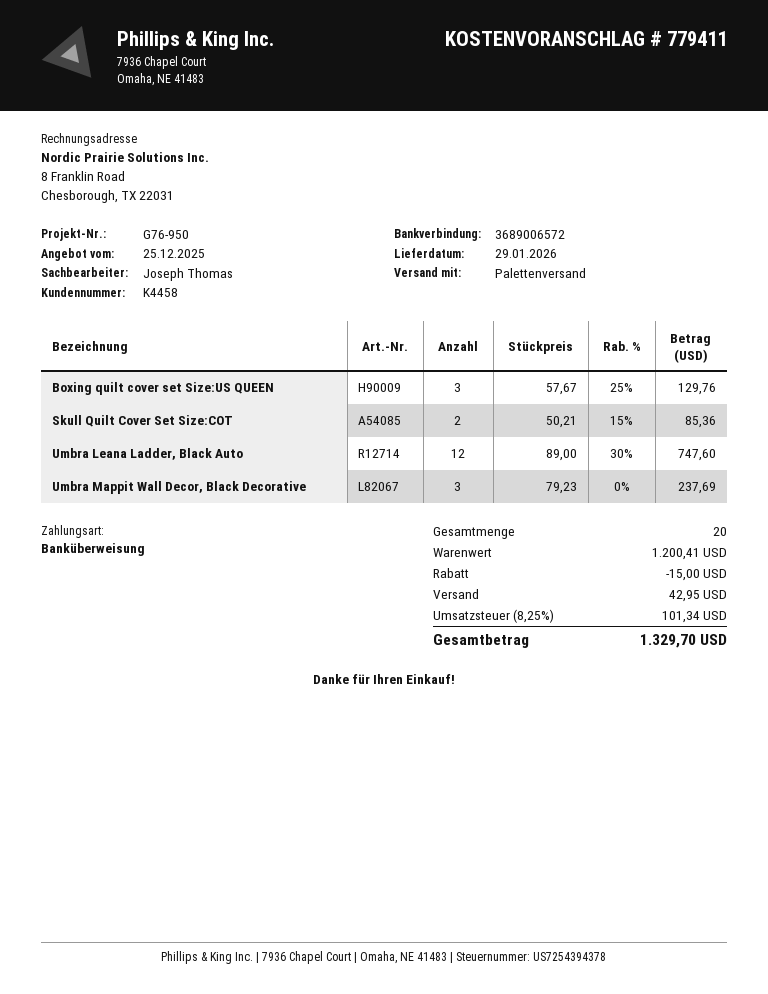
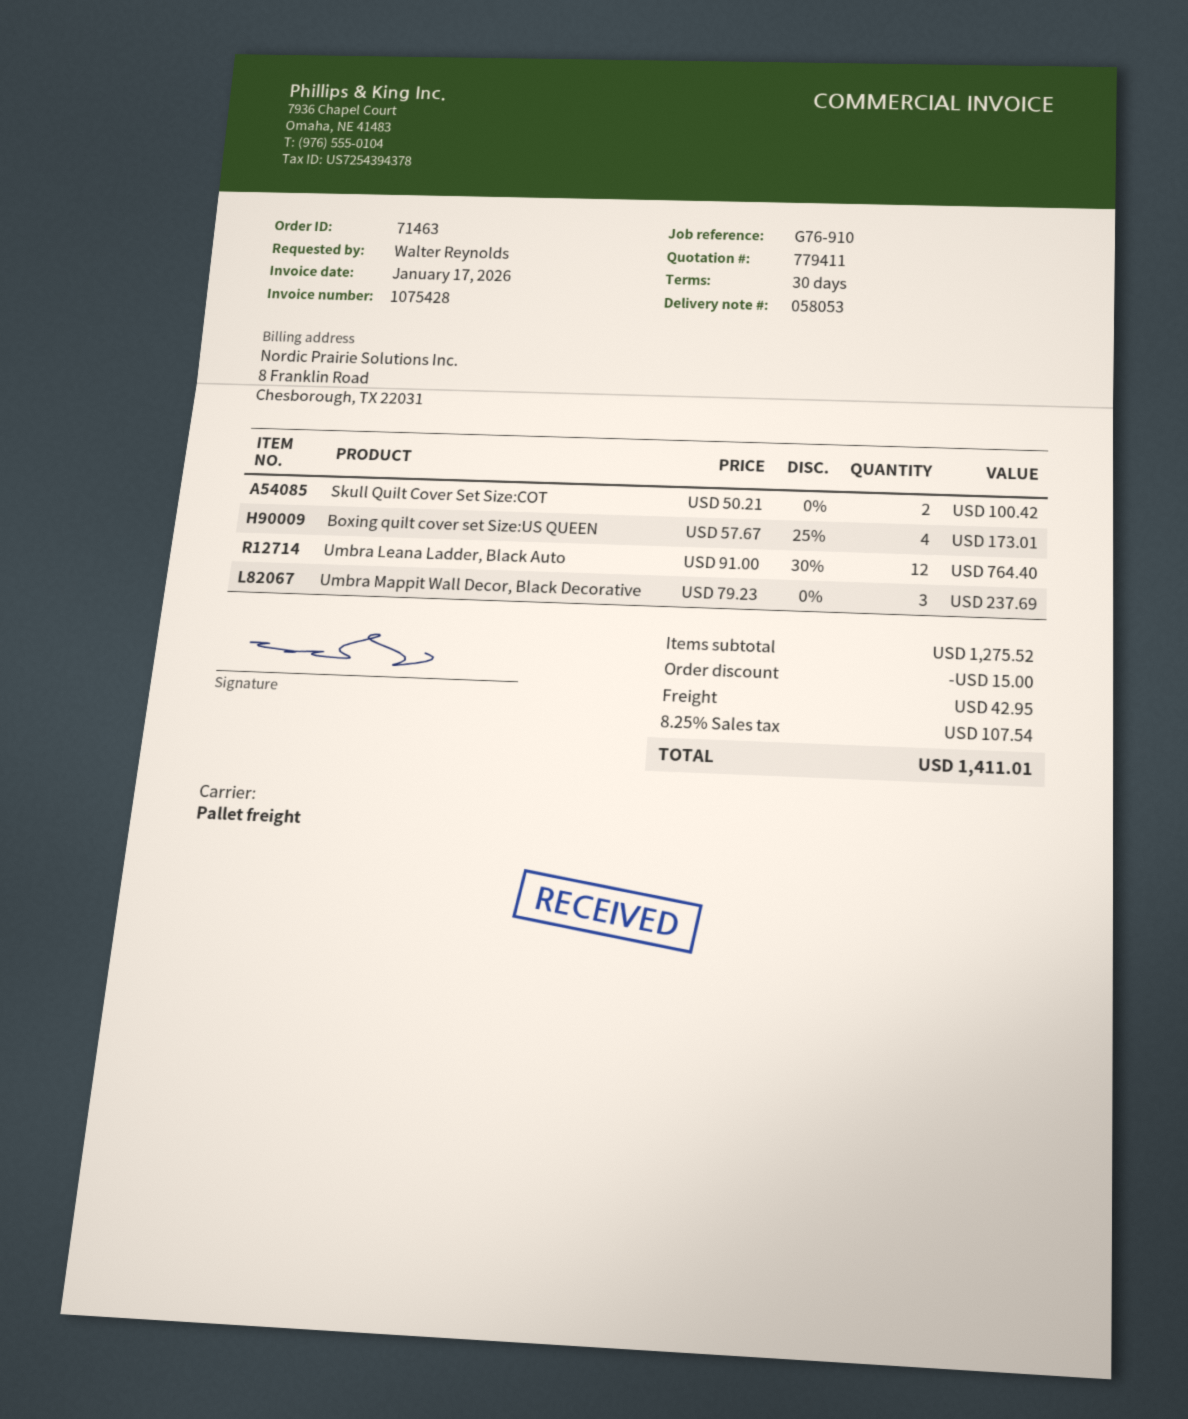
reference: G76-950 -> G76-910
Boxing quilt cover set Size:US QUEEN: 3 x 57.67 - 25% = 129.76 -> 4 x 57.67 - 25% = 173.01
Skull Quilt Cover Set Size:COT: 2 x 50.21 - 15% = 85.36 -> 2 x 50.21 = 100.42
Umbra Leana Ladder, Black Auto: 12 x 89.00 - 30% = 747.60 -> 12 x 91.00 - 30% = 764.40
subtotal: 1200.41 -> 1275.52
tax: 8.25% = 101.34 -> 8.25% = 107.54
total: 1329.70 -> 1411.01

